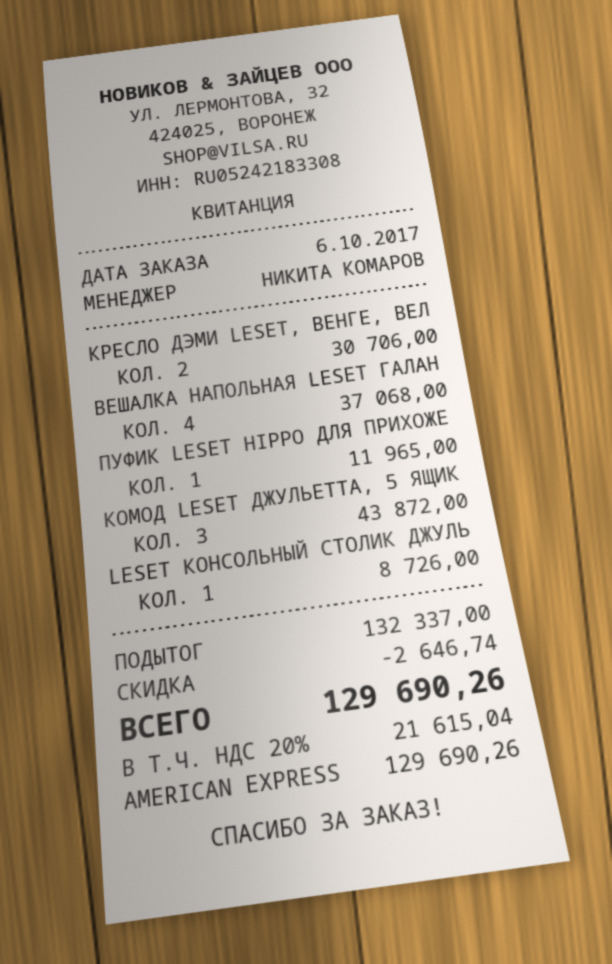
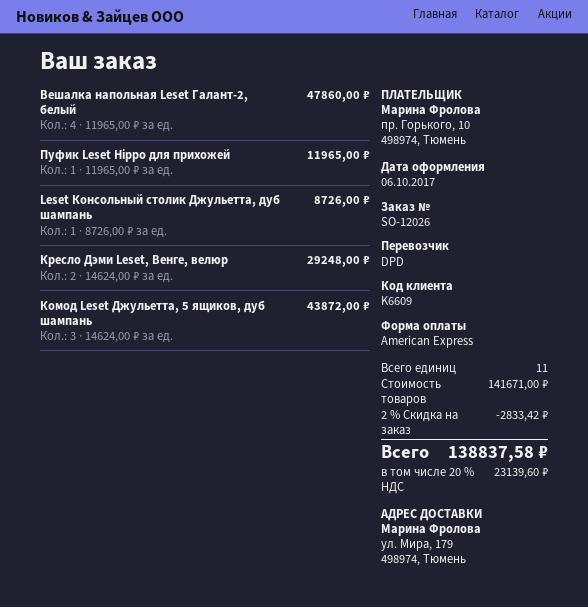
КРЕСЛО ДЭМИ LESET, ВЕНГЕ, ВЕЛ: 2 for 30706.00 -> 2 for 29248.00
ВЕШАЛКА НАПОЛЬНАЯ LESET ГАЛАН: 4 for 37068.00 -> 4 for 47860.00
subtotal: 132337.00 -> 141671.00
discount: 2646.74 -> 2833.42
tax: 20% = 21615.04 -> 20% = 23139.60
total: 129690.26 -> 138837.58

